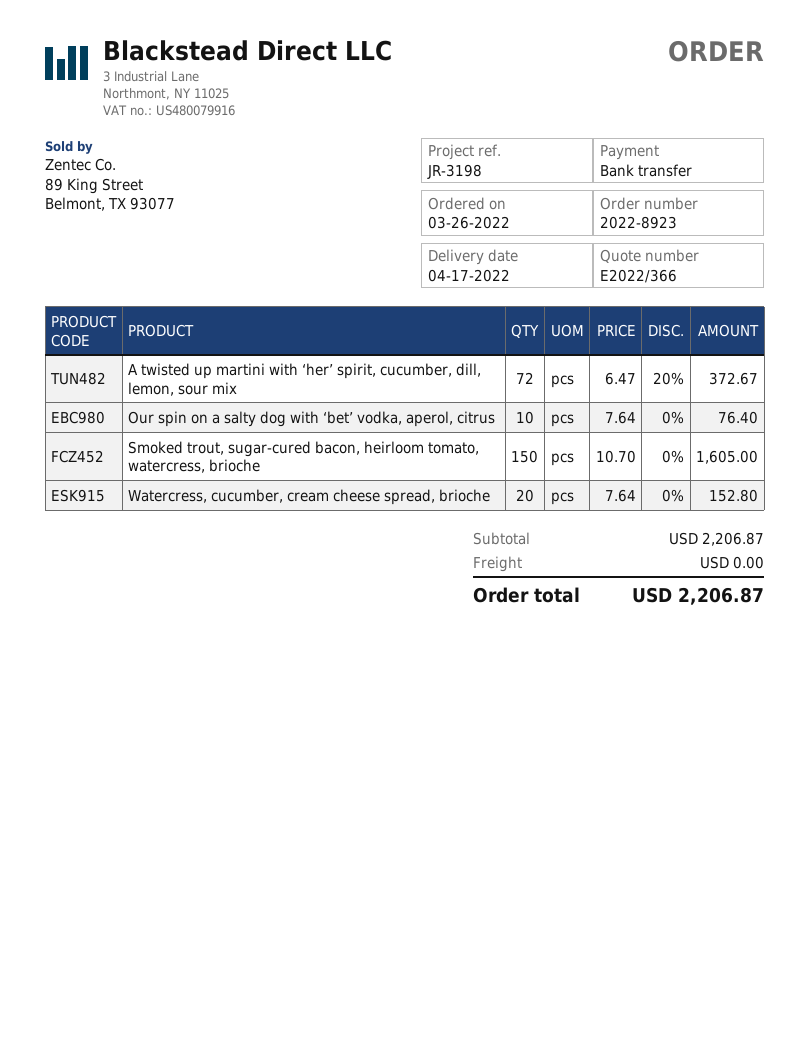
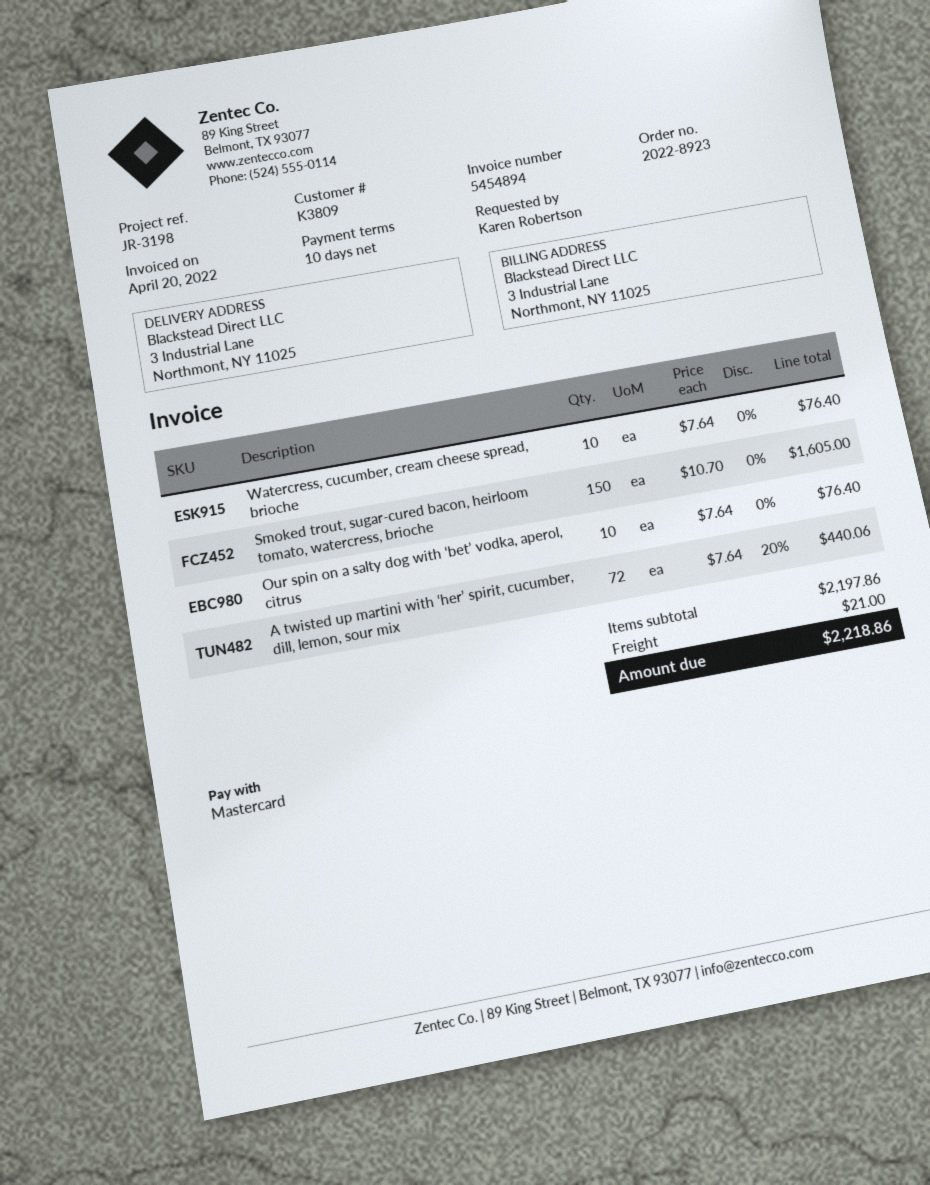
payment method: bank transfer -> Mastercard
A twisted up martini with ‘her’ spirit, cucumber, dill, lemon, sour mix: 72 x 6.47 - 20% = 372.67 -> 72 x 7.64 - 20% = 440.06
Watercress, cucumber, cream cheese spread, brioche: 20 x 7.64 = 152.80 -> 10 x 7.64 = 76.40
subtotal: 2206.87 -> 2197.86
shipping: 0.00 -> 21.00
total: 2206.87 -> 2218.86

